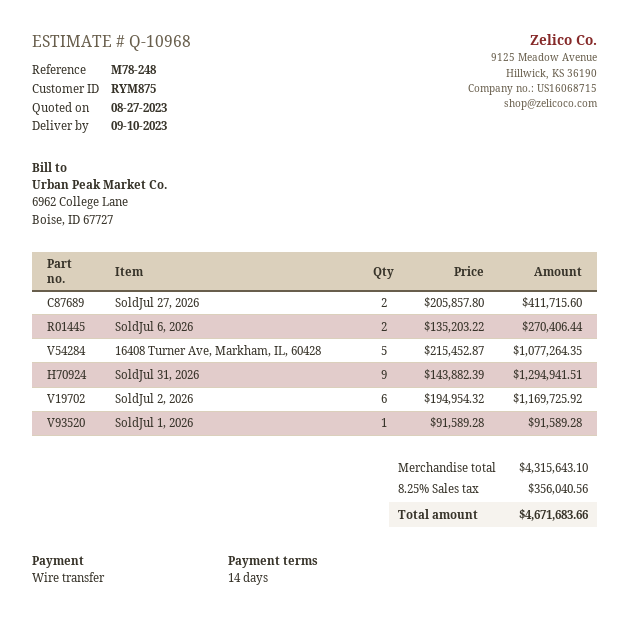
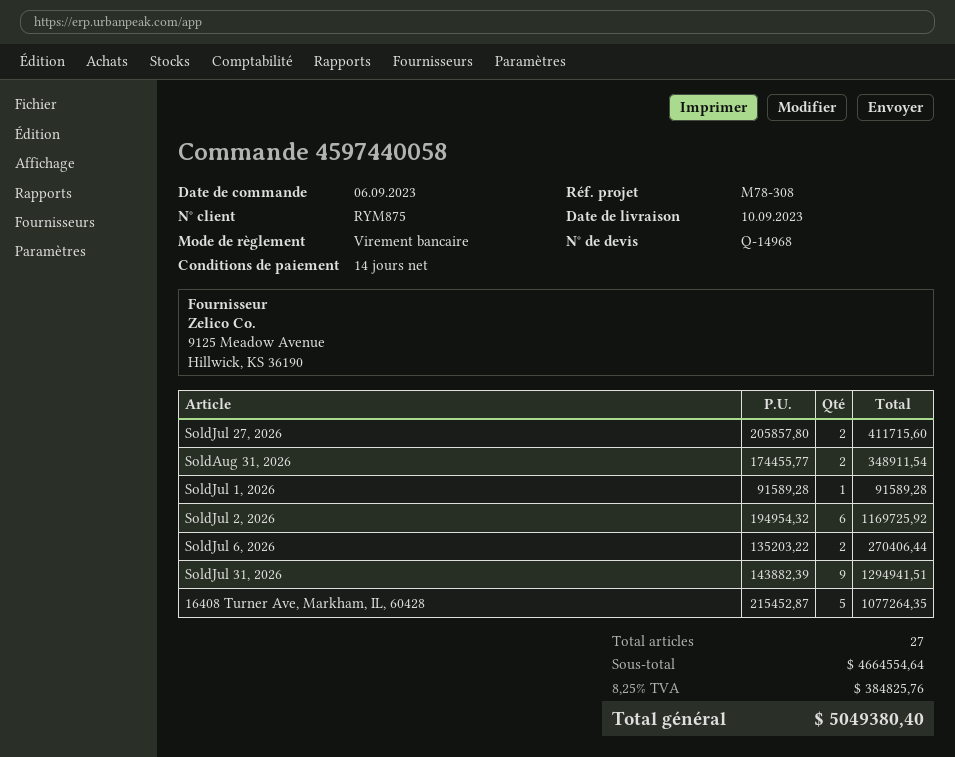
quote number: Q-10968 -> Q-14968
reference: M78-248 -> M78-308
SoldAug 31, 2026: none -> 2 x 174455.77 = 348911.54
subtotal: 4315643.10 -> 4664554.64
tax: 8.25% = 356040.56 -> 8.25% = 384825.76
total: 4671683.66 -> 5049380.40

